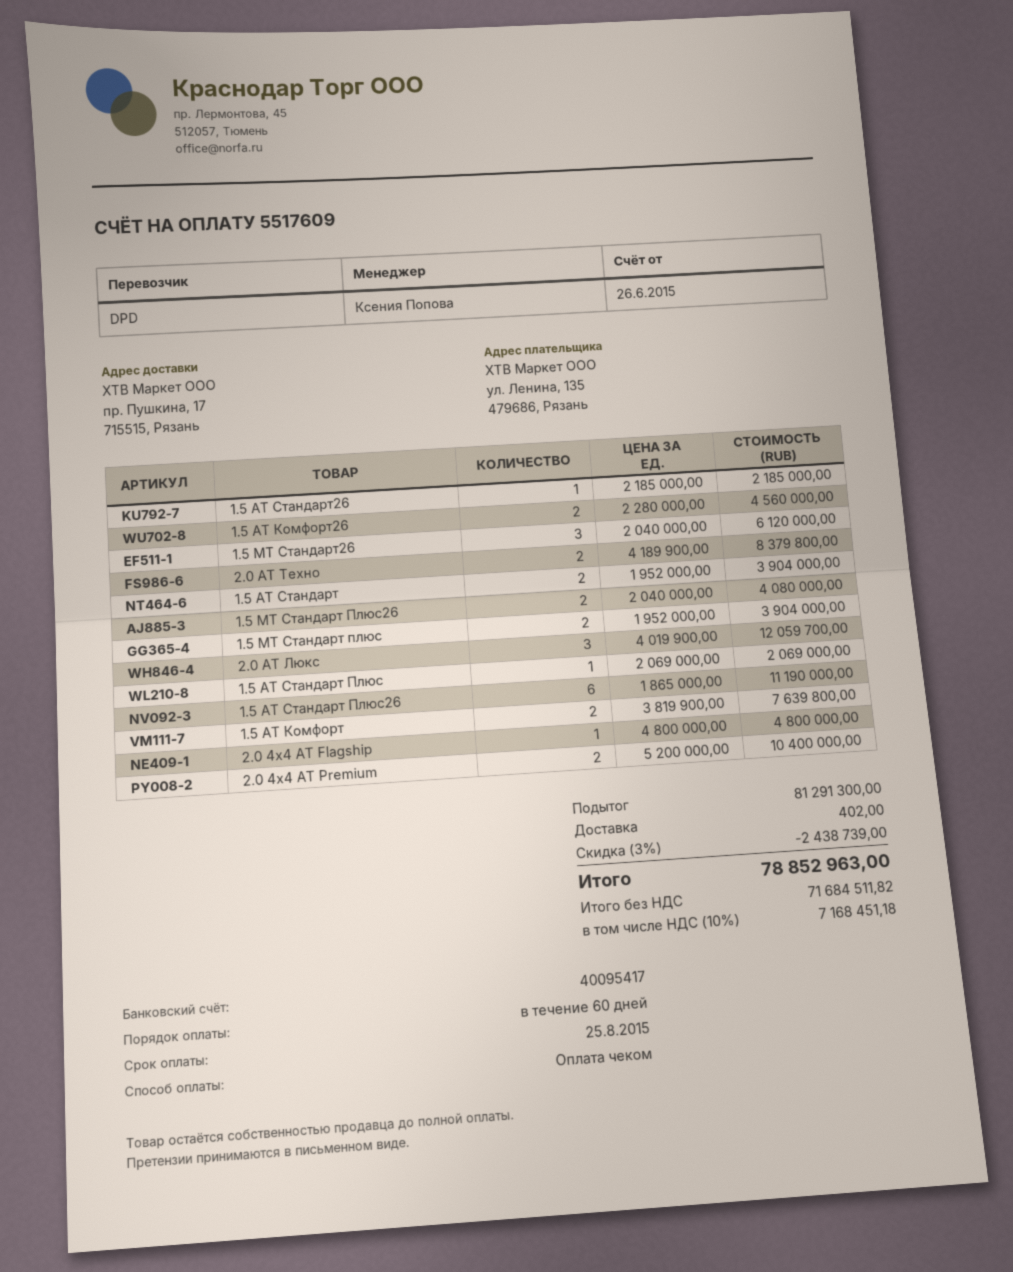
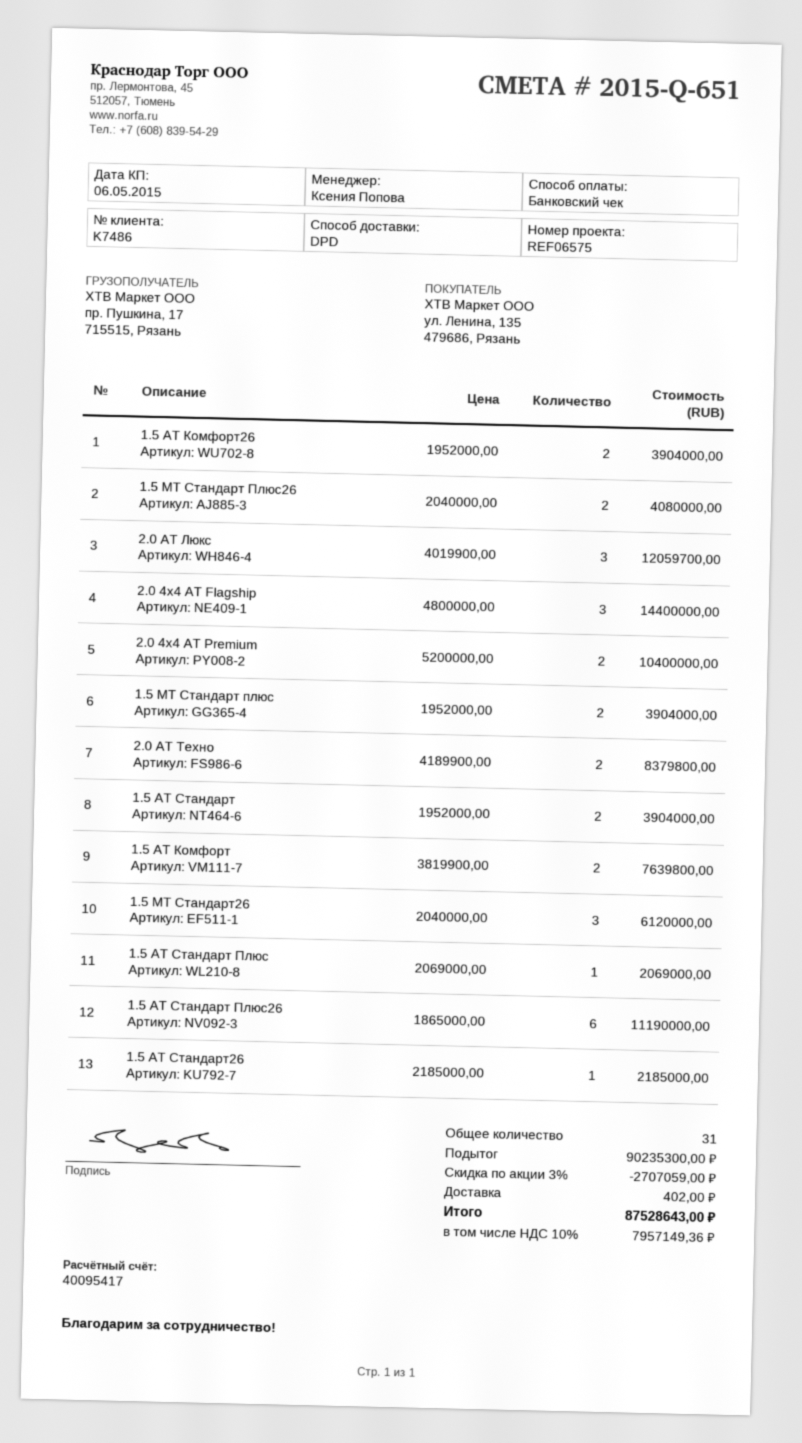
1.5 AT Комфорт26: 2 x 2280000.00 = 4560000.00 -> 2 x 1952000.00 = 3904000.00
2.0 4x4 AT Flagship: 1 x 4800000.00 = 4800000.00 -> 3 x 4800000.00 = 14400000.00
subtotal: 81291300.00 -> 90235300.00
discount: 3% = 2438739.00 -> 3% = 2707059.00
tax: 10% = 7168451.18 -> 10% = 7957149.36
total: 78852963.00 -> 87528643.00

